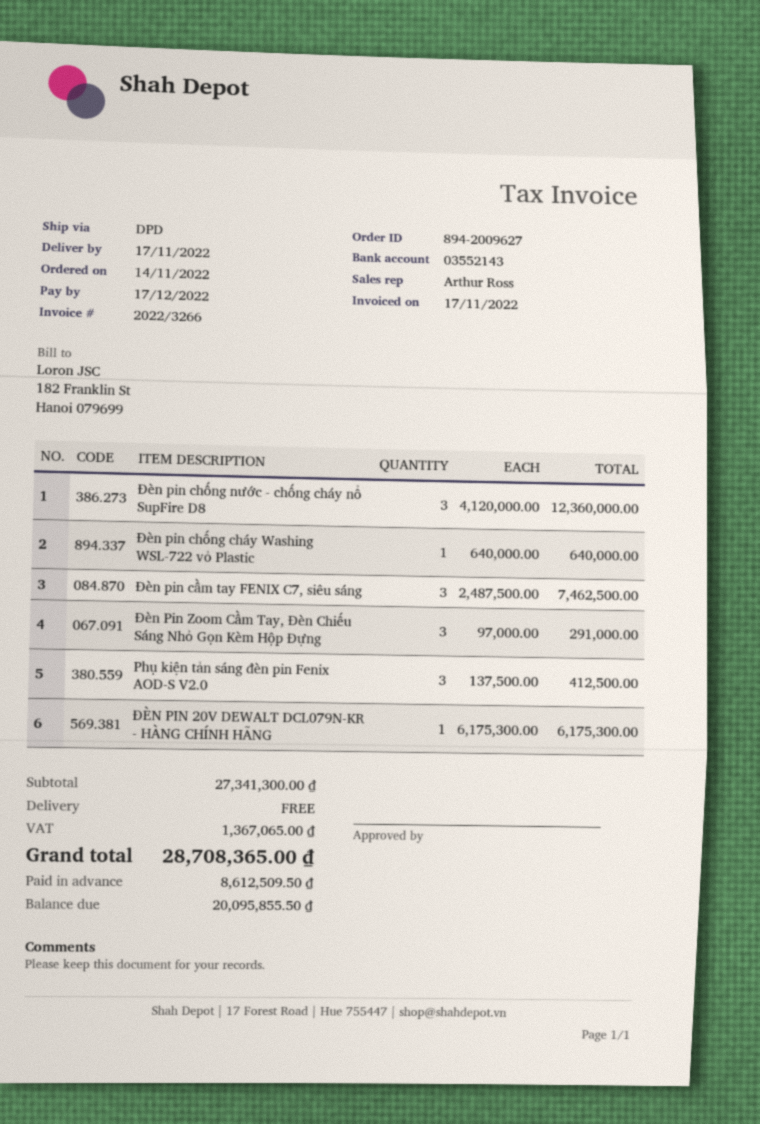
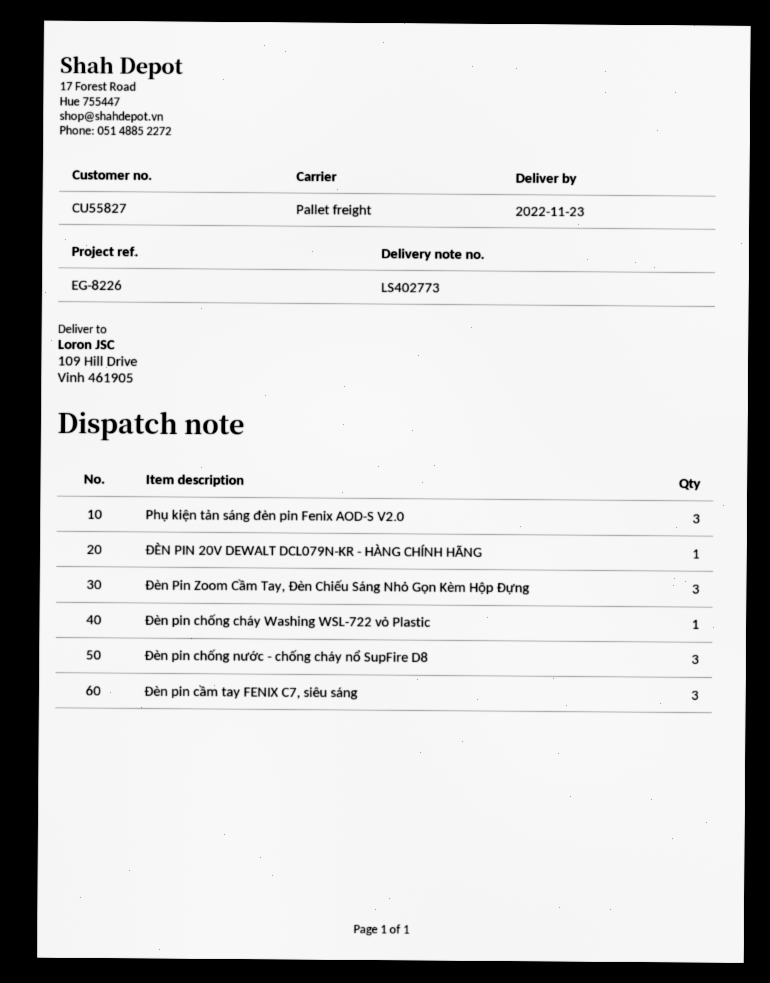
delivery date: 2022-11-17 -> 2022-11-23
shipping method: DPD -> pallet freight

